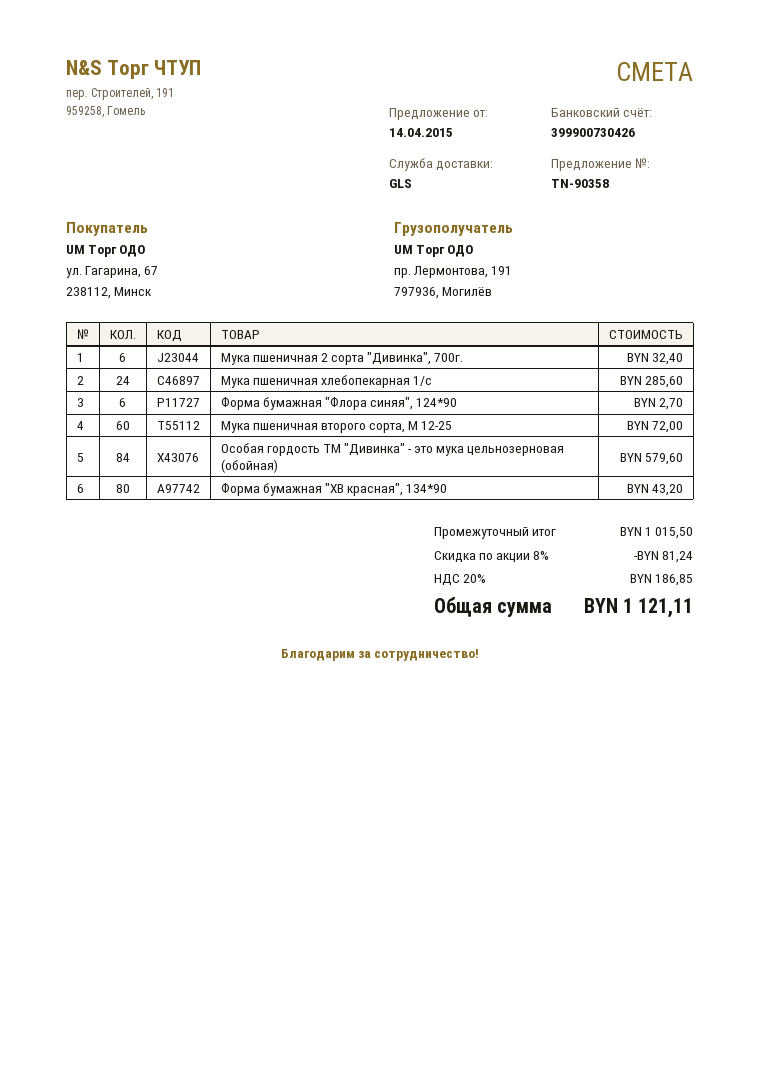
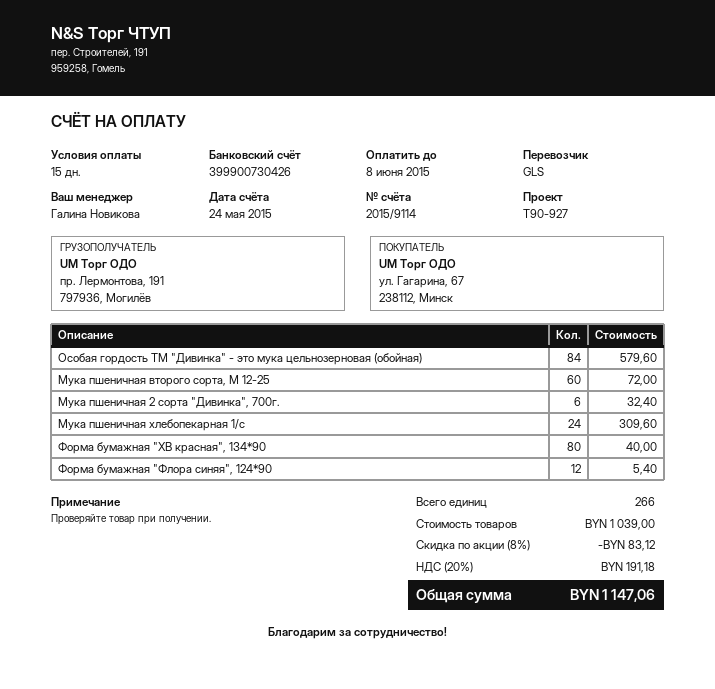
Мука пшеничная хлебопекарная 1/с: 24 for 285.60 -> 24 for 309.60
Форма бумажная "Флора синяя", 124*90: 6 for 2.70 -> 12 for 5.40
Форма бумажная "ХВ красная", 134*90: 80 for 43.20 -> 80 for 40.00
subtotal: 1015.50 -> 1039.00
discount: 8% = 81.24 -> 8% = 83.12
tax: 20% = 186.85 -> 20% = 191.18
total: 1121.11 -> 1147.06

